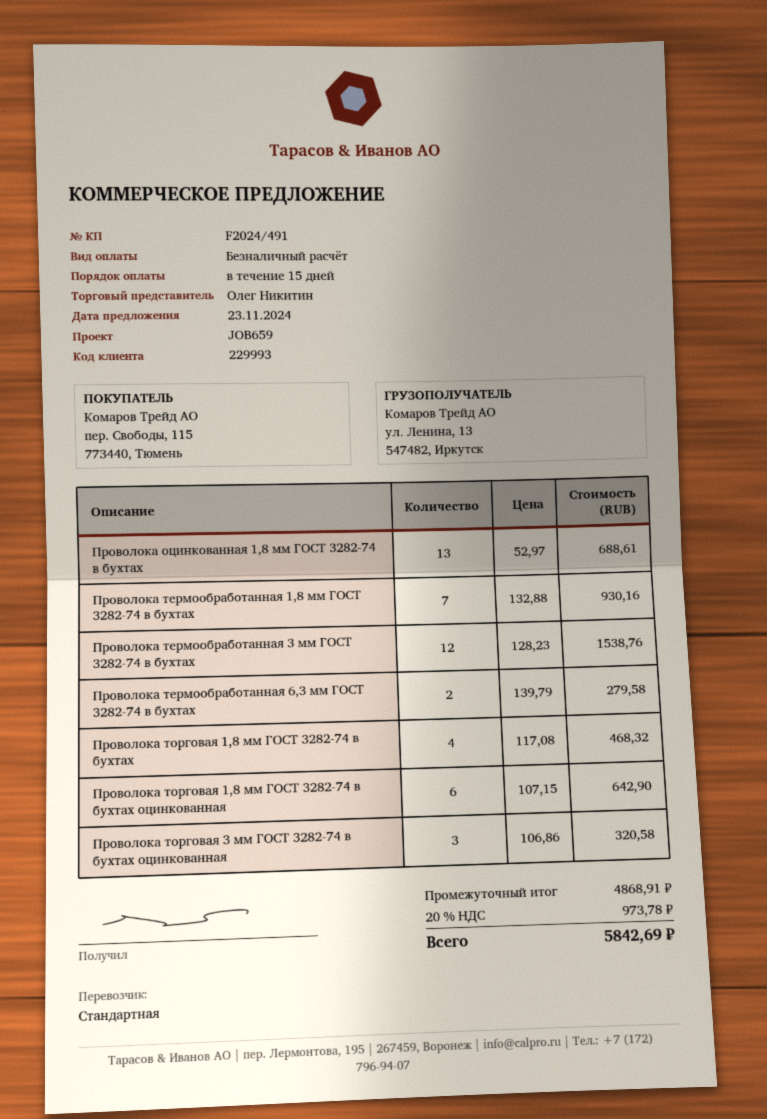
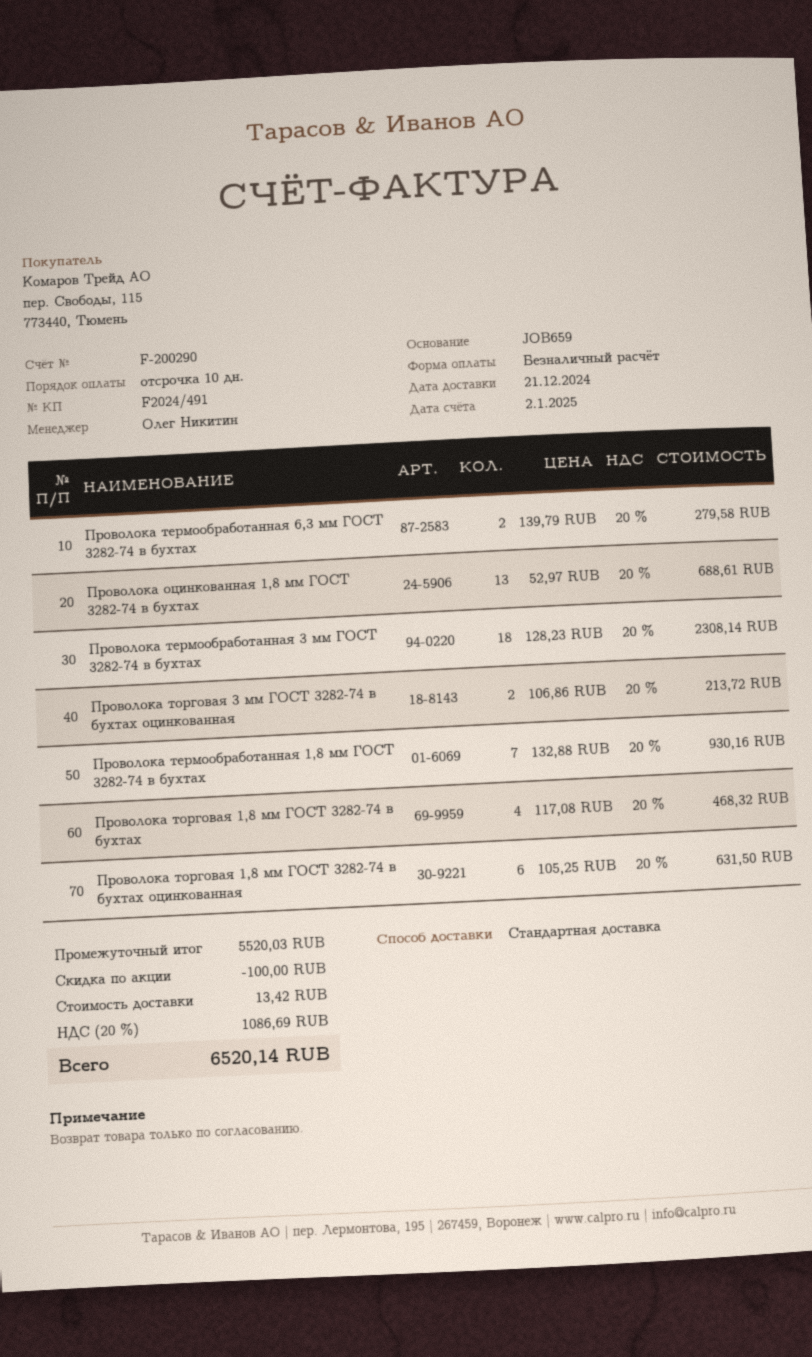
payment terms: 15 days -> 10 days
Проволока термообработанная 3 мм ГОСТ 3282-74 в бухтах: 12 x 128.23 = 1538.76 -> 18 x 128.23 = 2308.14
Проволока торговая 1,8 мм ГОСТ 3282-74 в бухтах оцинкованная: 6 x 107.15 = 642.90 -> 6 x 105.25 = 631.50
Проволока торговая 3 мм ГОСТ 3282-74 в бухтах оцинкованная: 3 x 106.86 = 320.58 -> 2 x 106.86 = 213.72
subtotal: 4868.91 -> 5520.03
discount: none -> 100.00
shipping: none -> 13.42
tax: 20% = 973.78 -> 20% = 1086.69
total: 5842.69 -> 6520.14

